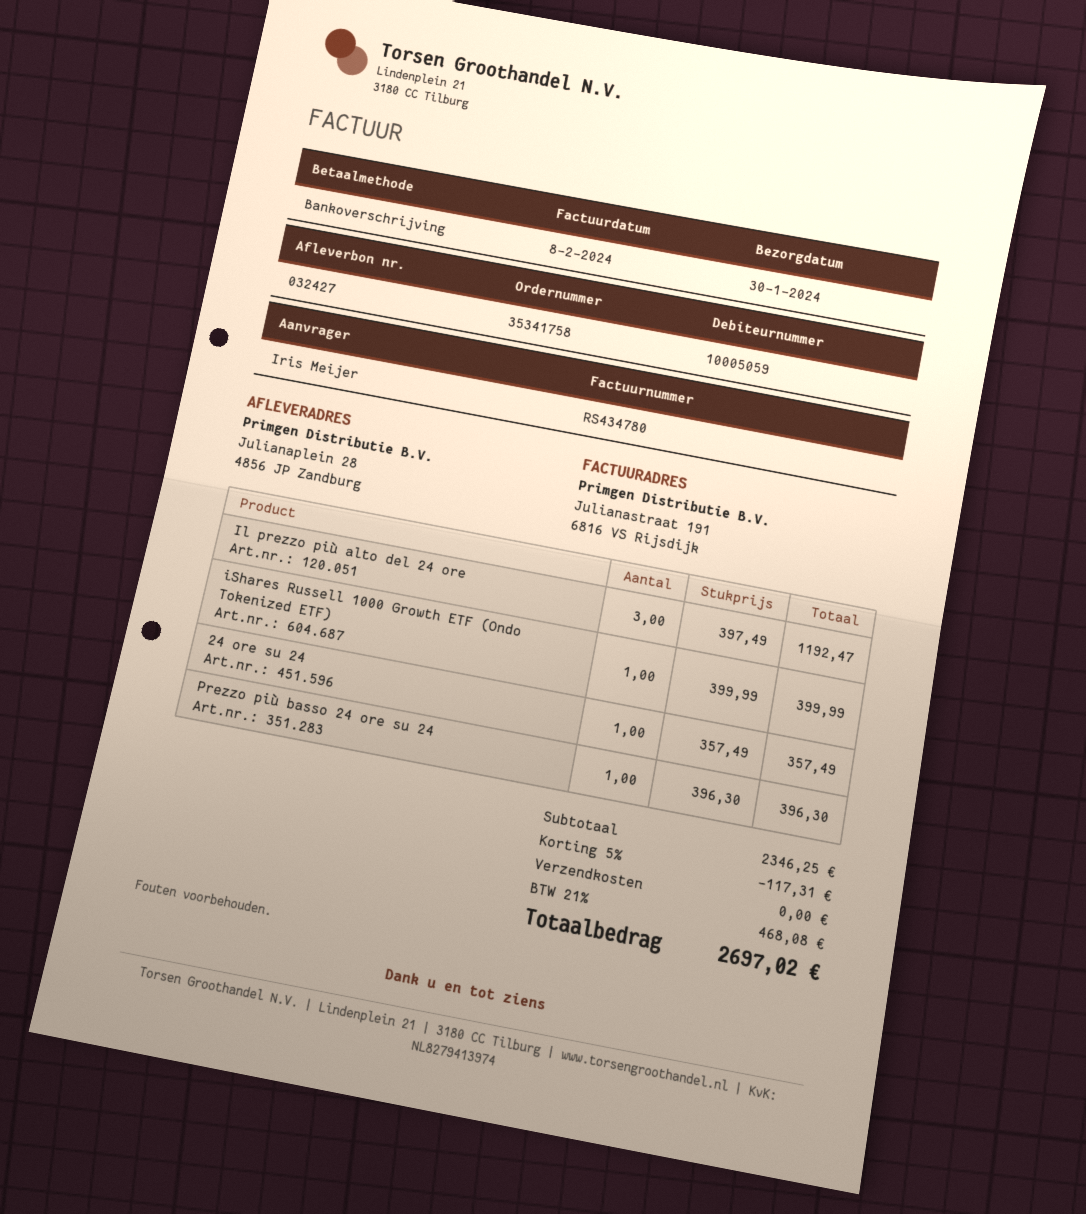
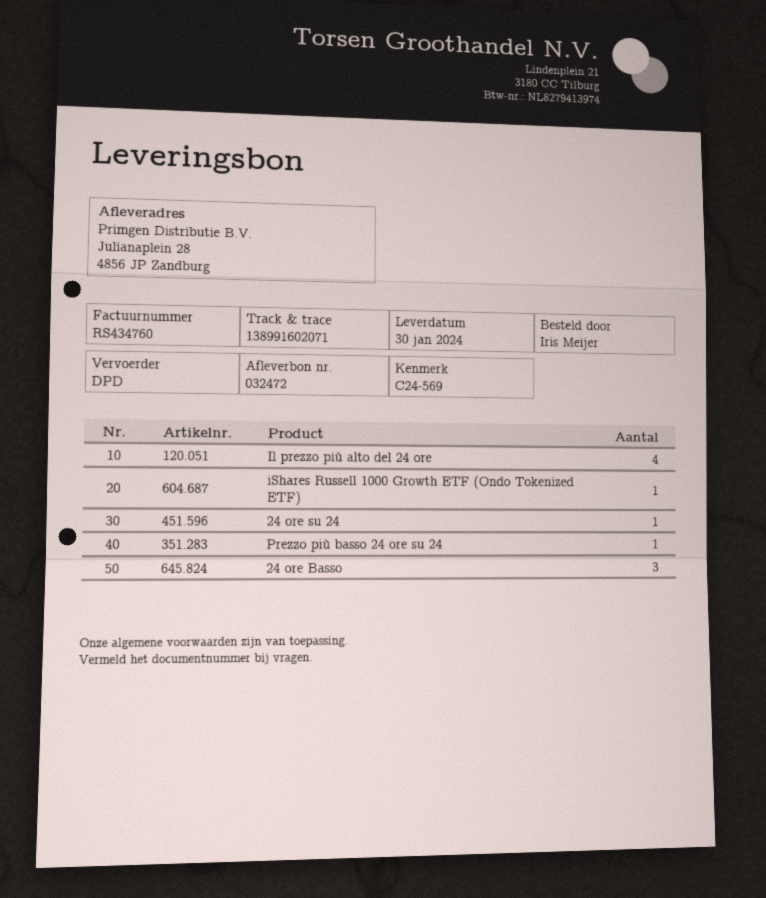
delivery note number: 032427 -> 032472
invoice number: RS434780 -> RS434760
Il prezzo più alto del 24 ore: 3 -> 4
24 ore Basso: none -> 3

